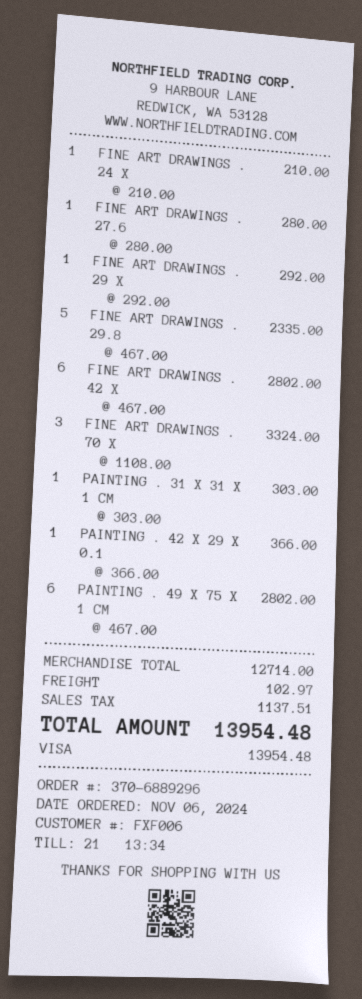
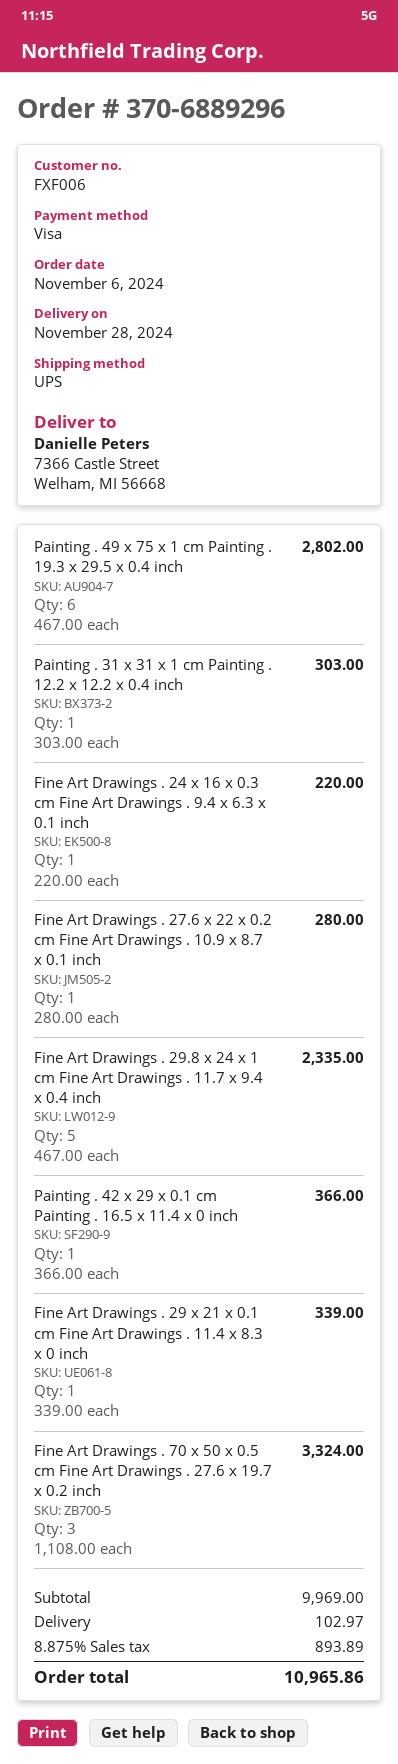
FINE ART DRAWINGS . 24 X: 1 x 210.00 = 210.00 -> 1 x 220.00 = 220.00
FINE ART DRAWINGS . 29 X: 1 x 292.00 = 292.00 -> 1 x 339.00 = 339.00
FINE ART DRAWINGS . 42 X: 6 x 467.00 = 2802.00 -> none
subtotal: 12714.00 -> 9969.00
tax: 1137.51 -> 893.89
total: 13954.48 -> 10965.86

